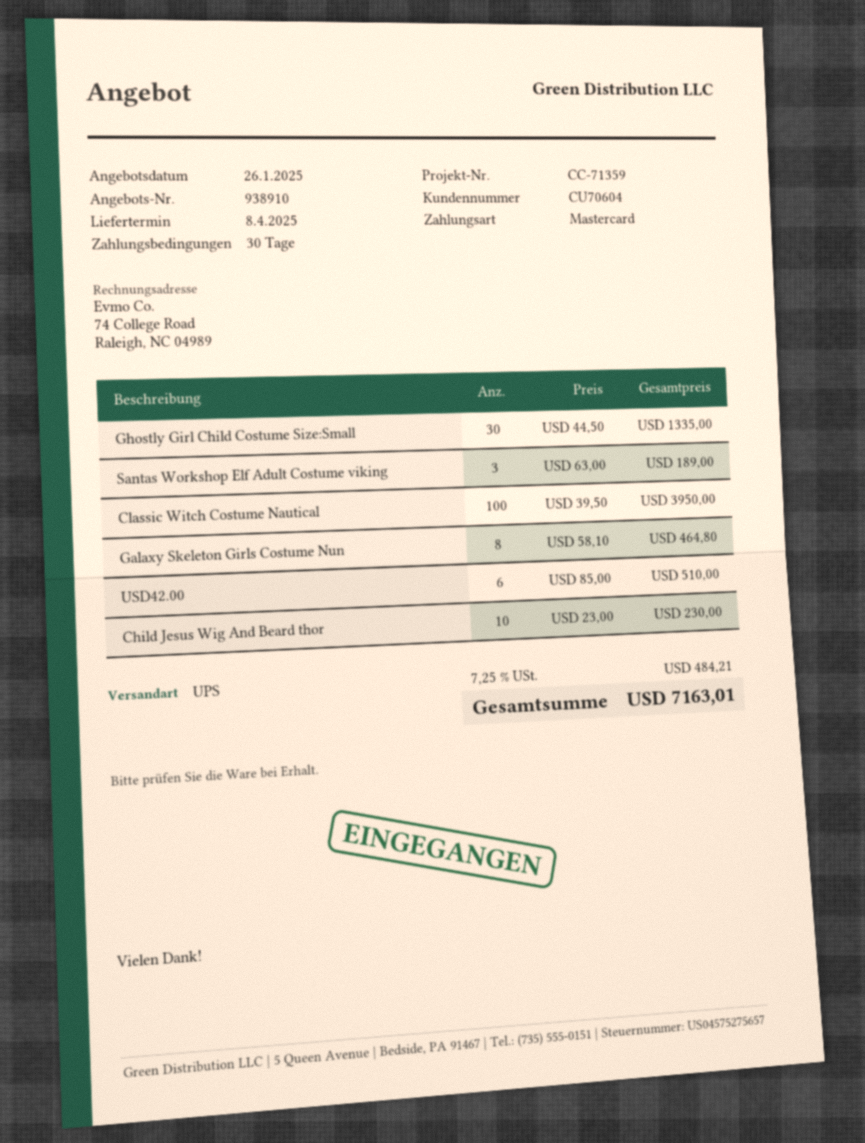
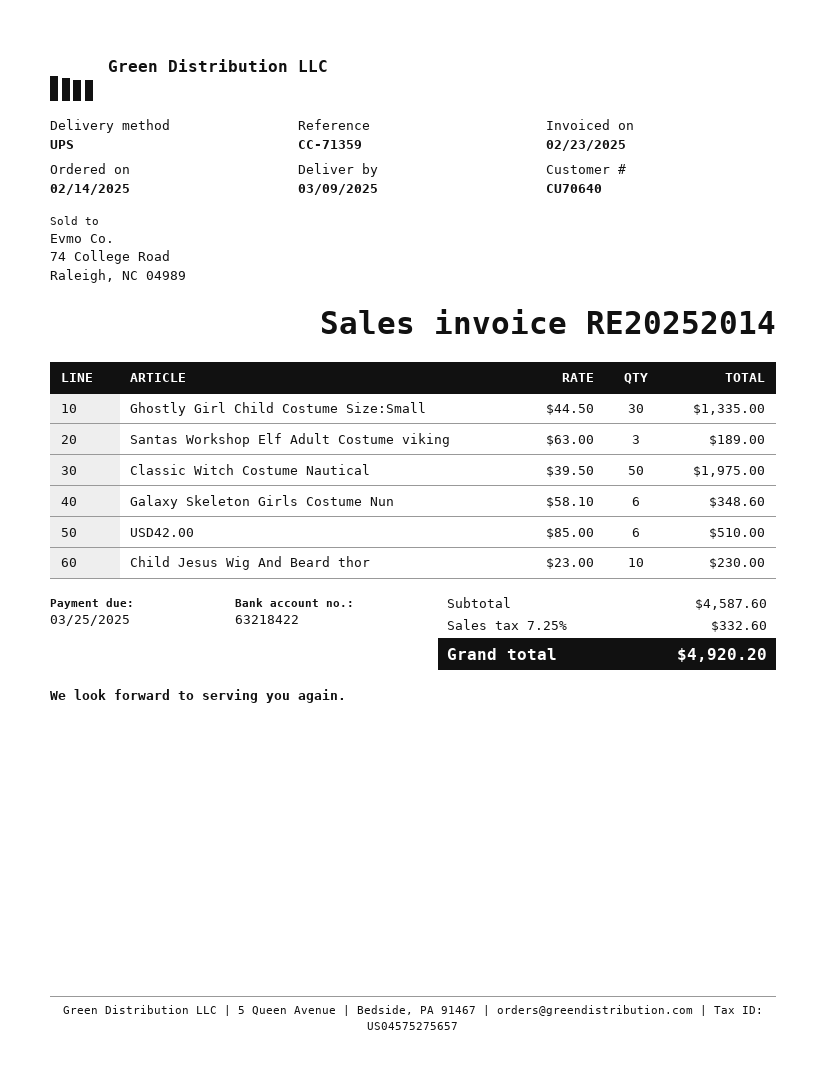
delivery date: 2025-04-08 -> 2025-03-09
customer number: CU70604 -> CU70640
Classic Witch Costume Nautical: 100 x 39.50 = 3950.00 -> 50 x 39.50 = 1975.00
Galaxy Skeleton Girls Costume Nun: 8 x 58.10 = 464.80 -> 6 x 58.10 = 348.60
tax: 7.25% = 484.21 -> 7.25% = 332.60
total: 7163.01 -> 4920.20

